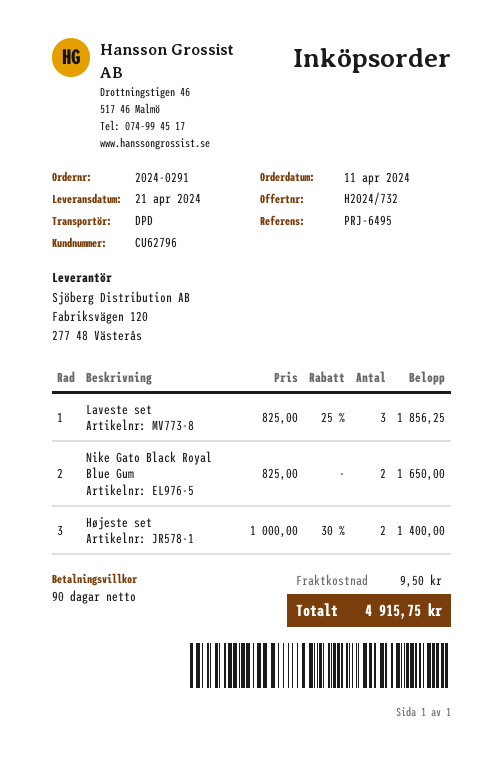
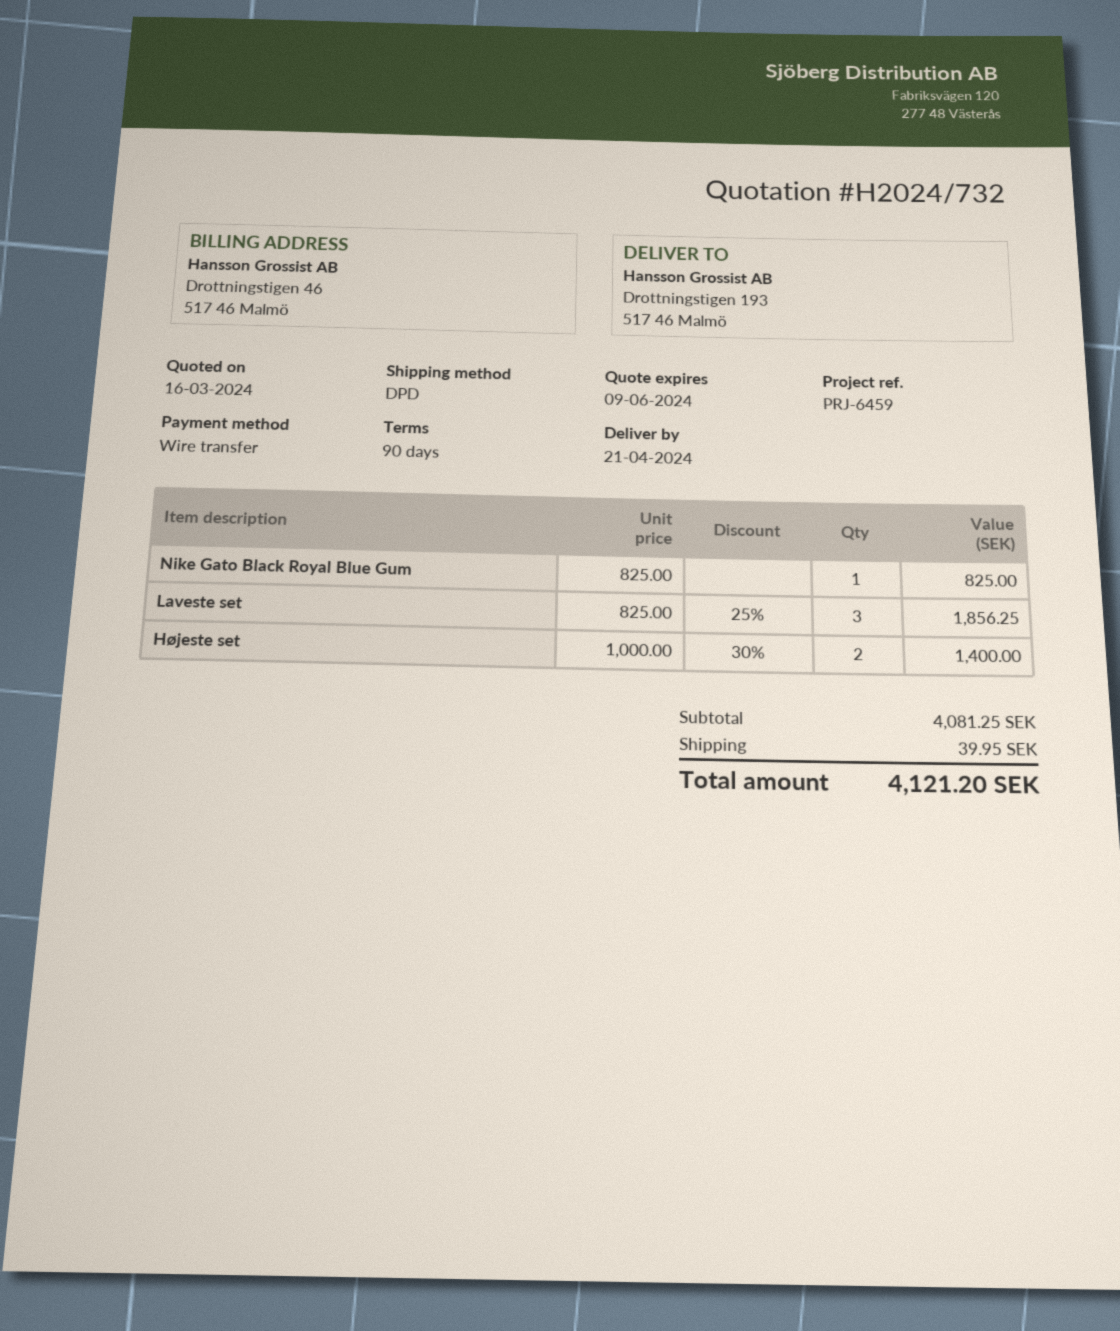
reference: PRJ-6495 -> PRJ-6459
Nike Gato Black Royal Blue Gum: 2 x 825.00 = 1650.00 -> 1 x 825.00 = 825.00
shipping: 9.50 -> 39.95
total: 4915.75 -> 4121.20

